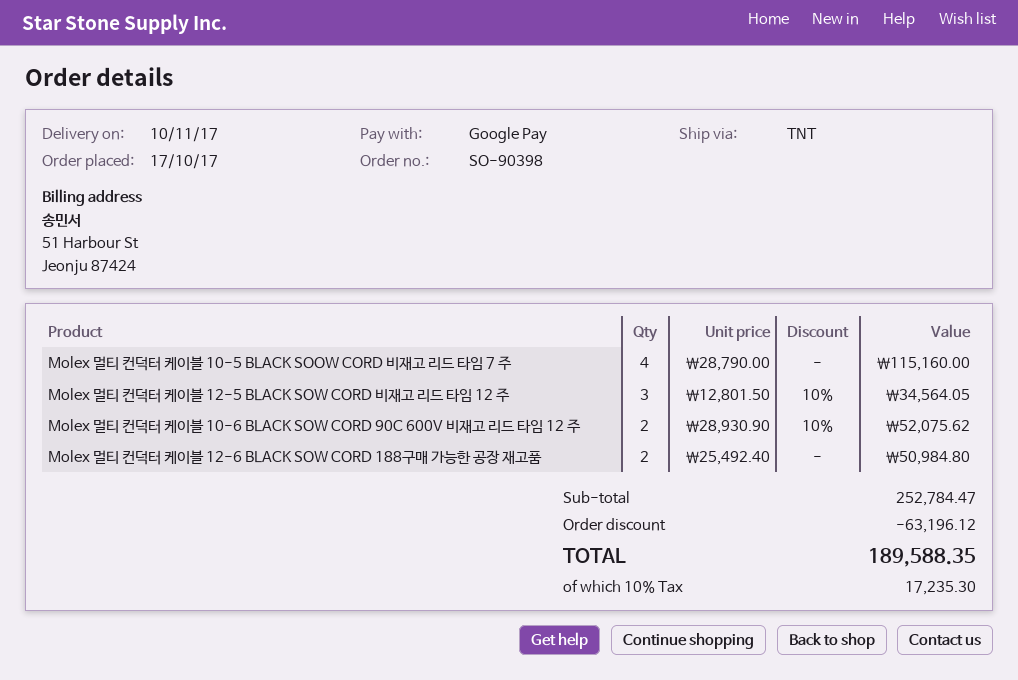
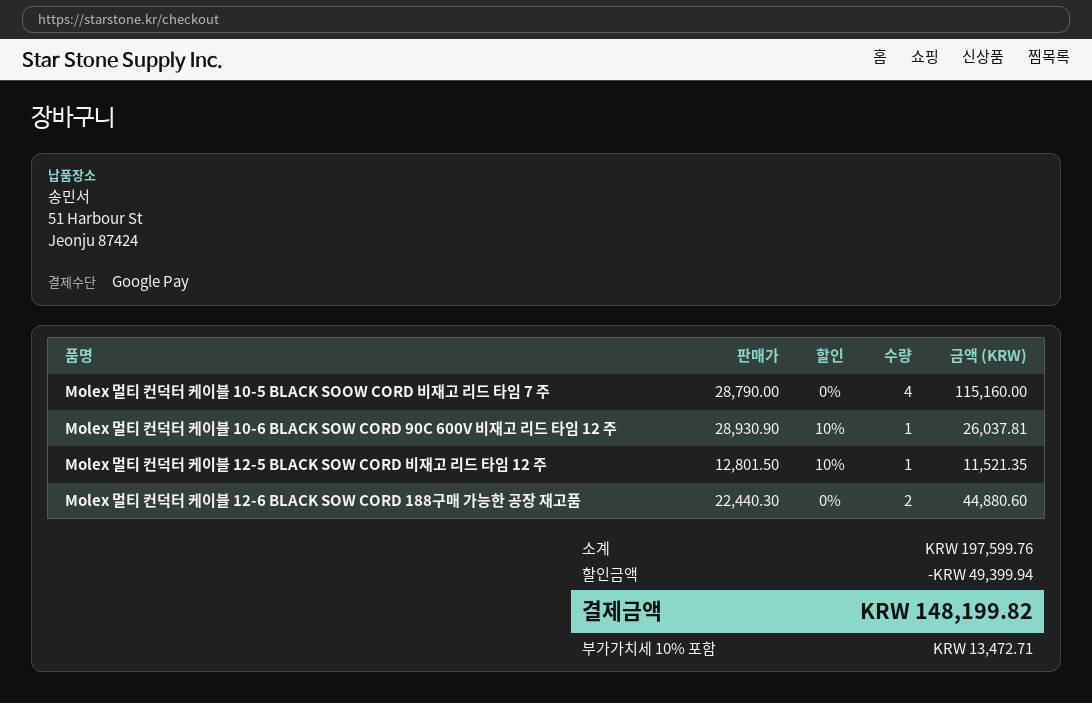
Molex 멀티 컨덕터 케이블 12-5 BLACK SOW CORD 비재고 리드 타임 12 주: 3 x 12801.50 - 10% = 34564.05 -> 1 x 12801.50 - 10% = 11521.35
Molex 멀티 컨덕터 케이블 10-6 BLACK SOW CORD 90C 600V 비재고 리드 타임 12 주: 2 x 28930.90 - 10% = 52075.62 -> 1 x 28930.90 - 10% = 26037.81
Molex 멀티 컨덕터 케이블 12-6 BLACK SOW CORD 188구매 가능한 공장 재고품: 2 x 25492.40 = 50984.80 -> 2 x 22440.30 = 44880.60
subtotal: 252784.47 -> 197599.76
discount: 63196.12 -> 49399.94
tax: 10% = 17235.30 -> 10% = 13472.71
total: 189588.35 -> 148199.82

